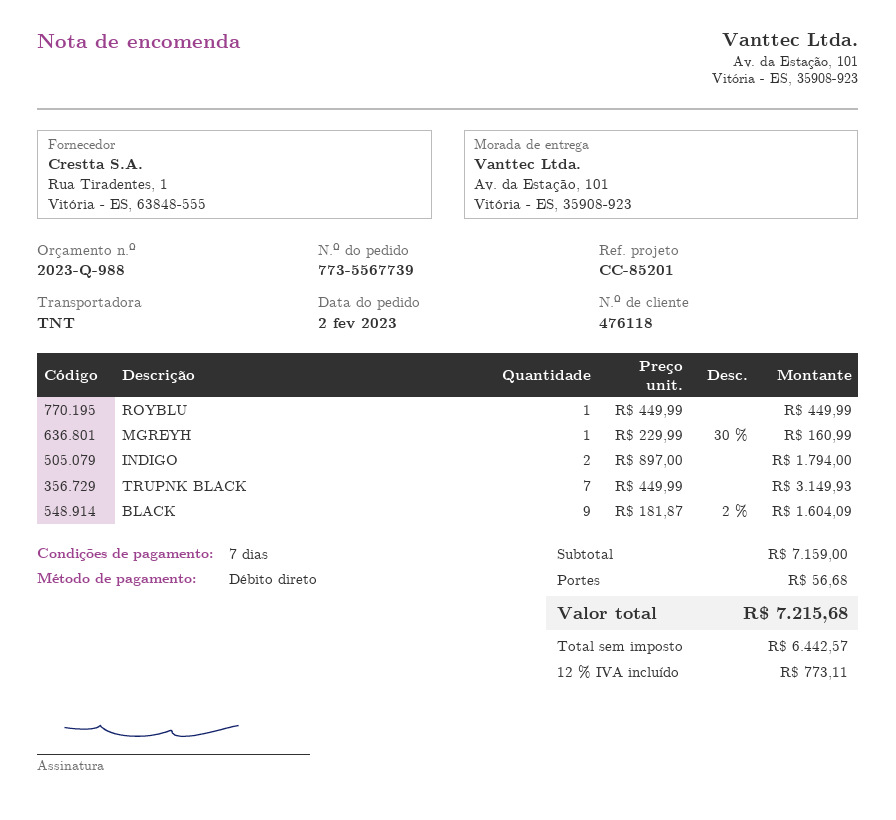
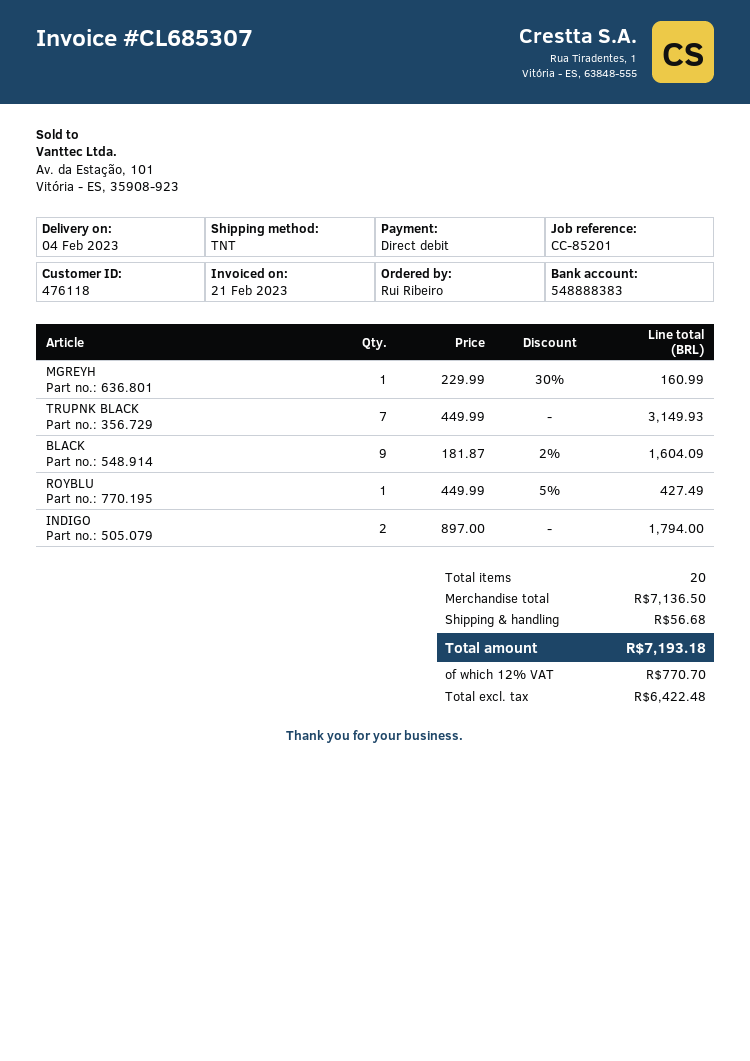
ROYBLU: 1 x 449.99 = 449.99 -> 1 x 449.99 - 5% = 427.49
subtotal: 7159.00 -> 7136.50
net: 6442.57 -> 6422.48
tax: 12% = 773.11 -> 12% = 770.70
total: 7215.68 -> 7193.18

